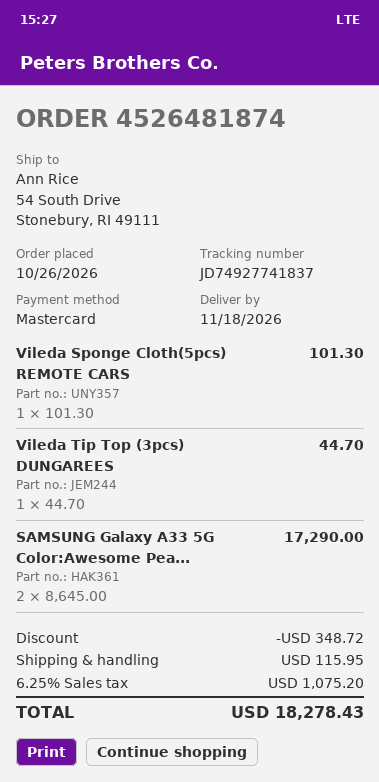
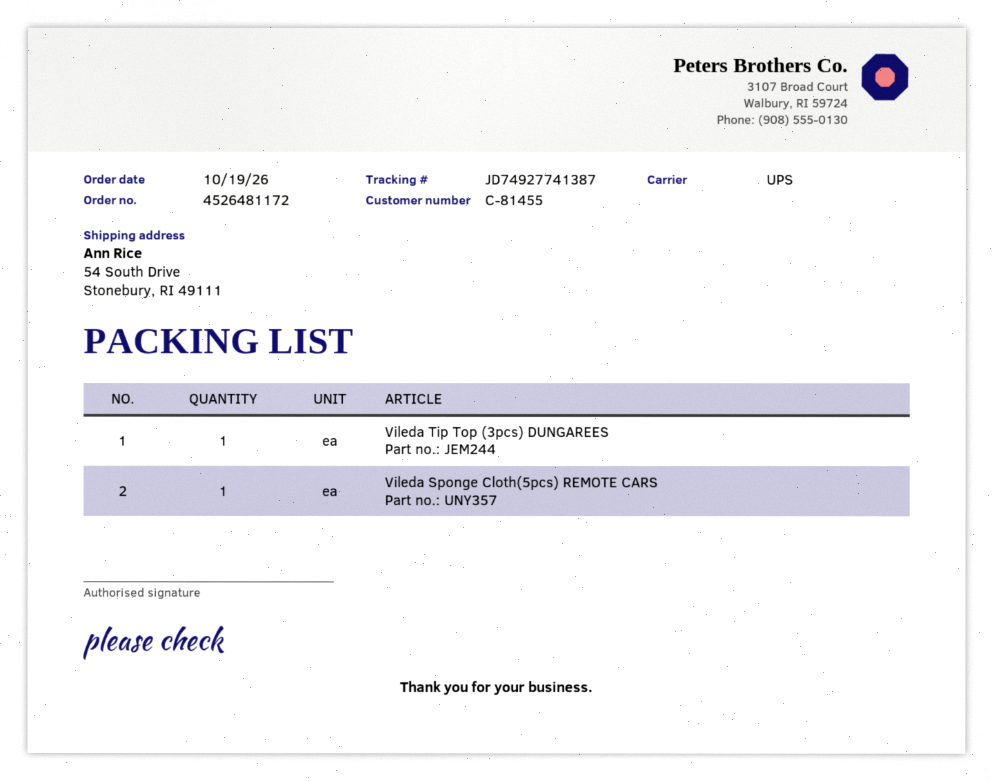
order number: 4526481874 -> 4526481172
order date: 2026-10-26 -> 2026-10-19
tracking number: JD74927741837 -> JD74927741387
SAMSUNG Galaxy A33 5G Color:Awesome Pea...: 2 -> none

